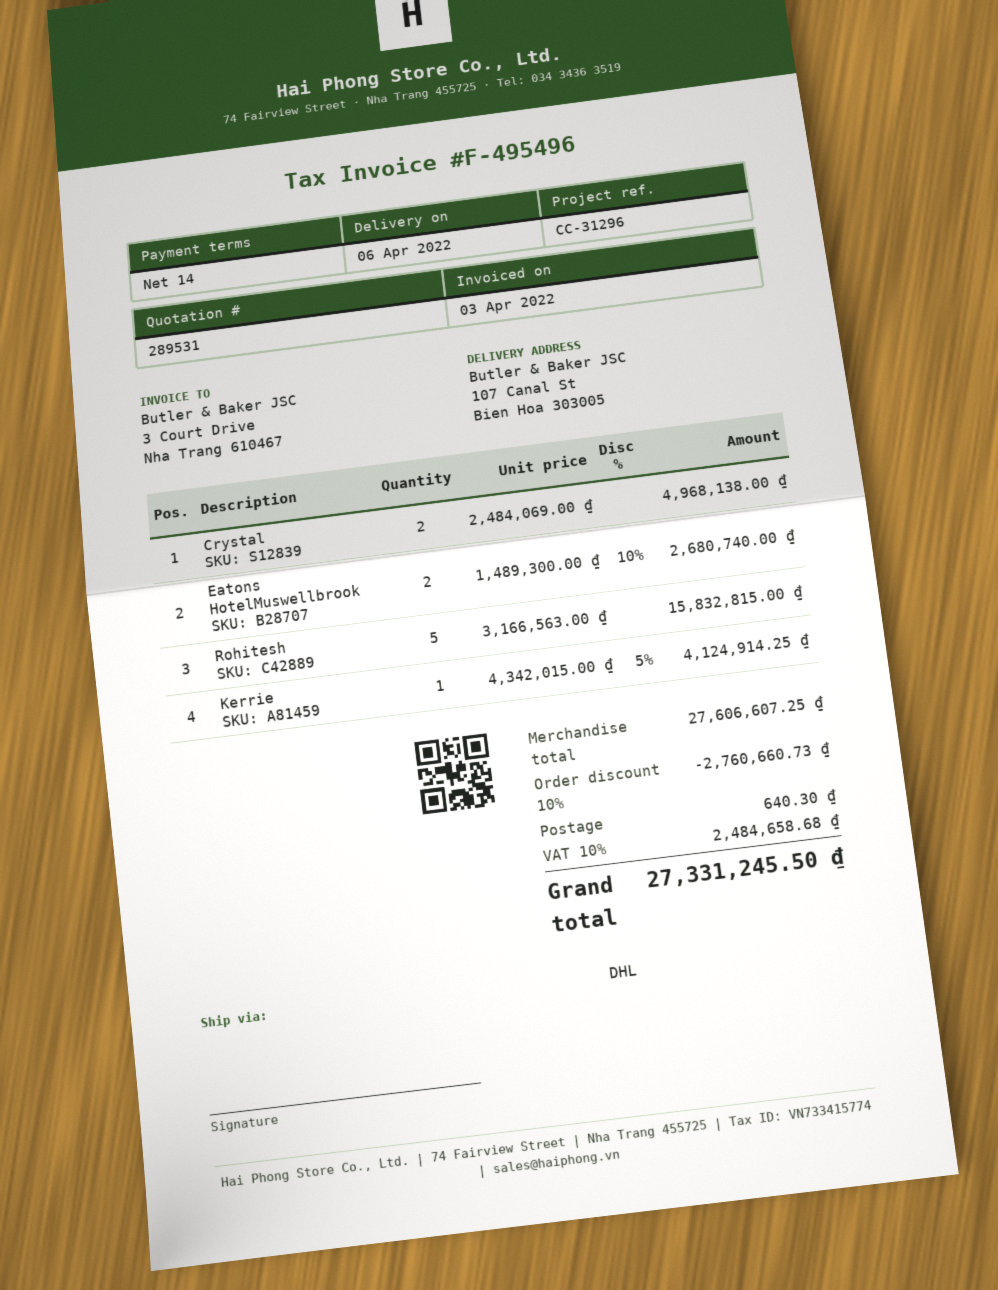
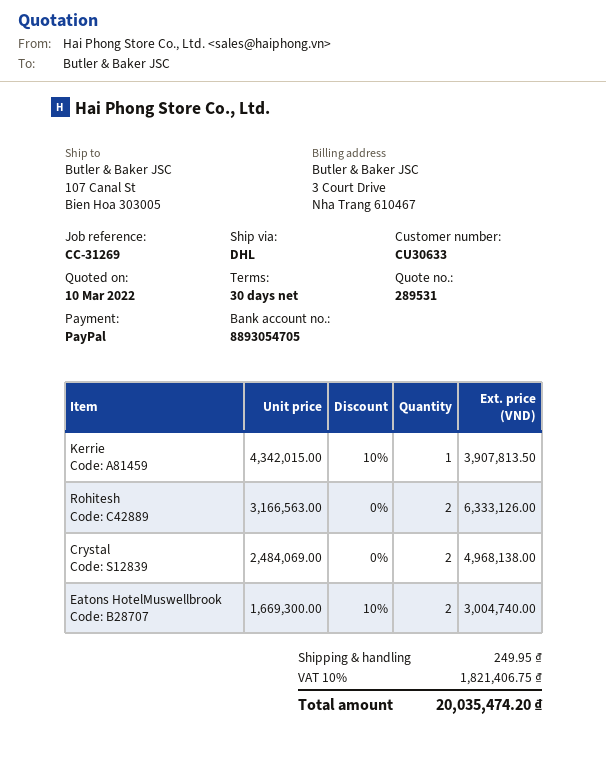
payment terms: 14 days -> 30 days
reference: CC-31296 -> CC-31269
Eatons HotelMuswellbrook: 2 x 1489300.00 - 10% = 2680740.00 -> 2 x 1669300.00 - 10% = 3004740.00
Rohitesh: 5 x 3166563.00 = 15832815.00 -> 2 x 3166563.00 = 6333126.00
Kerrie: 1 x 4342015.00 - 5% = 4124914.25 -> 1 x 4342015.00 - 10% = 3907813.50
discount: 10% = 2760660.73 -> none
shipping: 640.30 -> 249.95
tax: 10% = 2484658.68 -> 10% = 1821406.75
total: 27331245.50 -> 20035474.20

